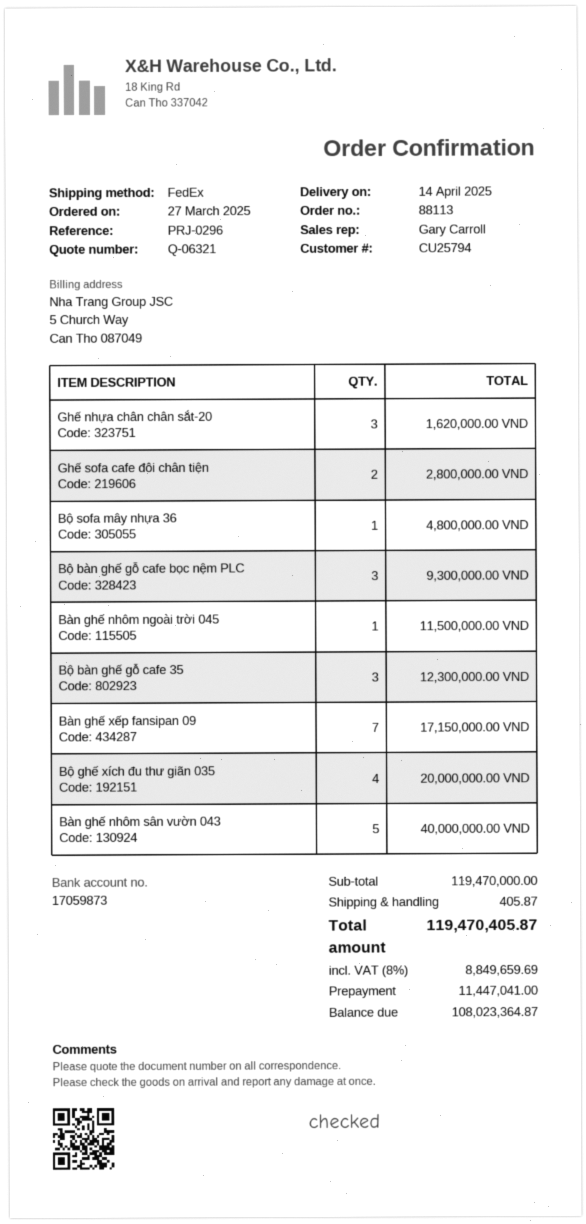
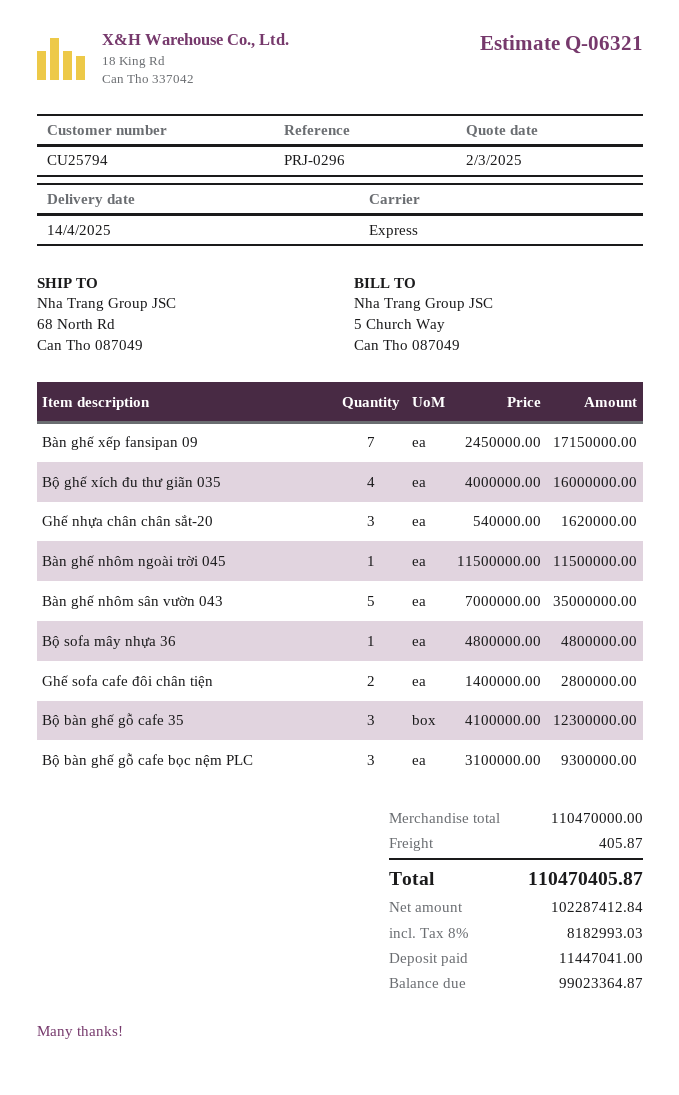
shipping method: FedEx -> express
Bộ ghế xích đu thư giãn 035: 4 for 20000000.00 -> 4 for 16000000.00
Bàn ghế nhôm sân vườn 043: 5 for 40000000.00 -> 5 for 35000000.00
subtotal: 119470000.00 -> 110470000.00
tax: 8% = 8849659.69 -> 8% = 8182993.03
total: 119470405.87 -> 110470405.87
balance: 108023364.87 -> 99023364.87

